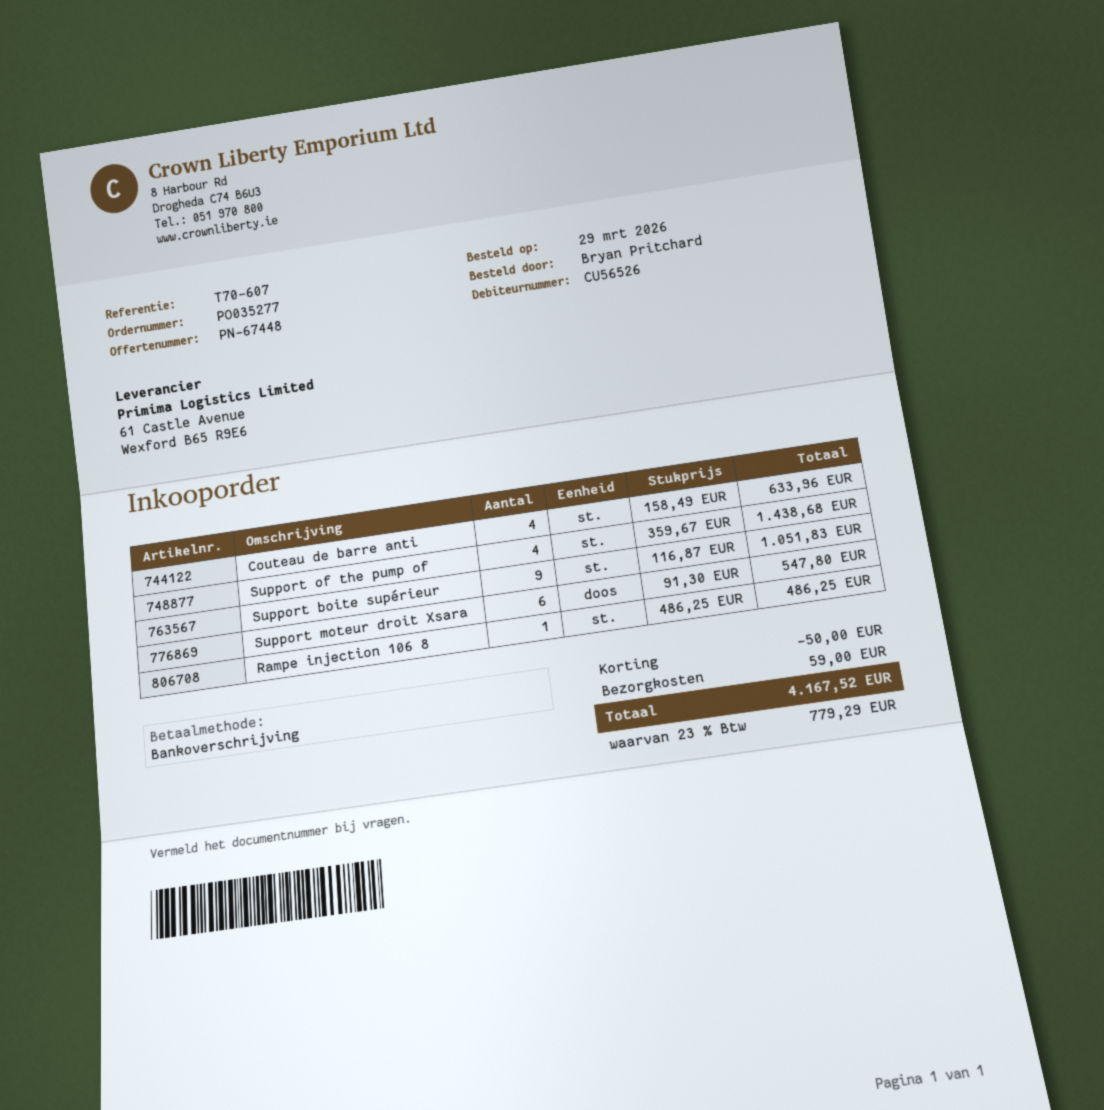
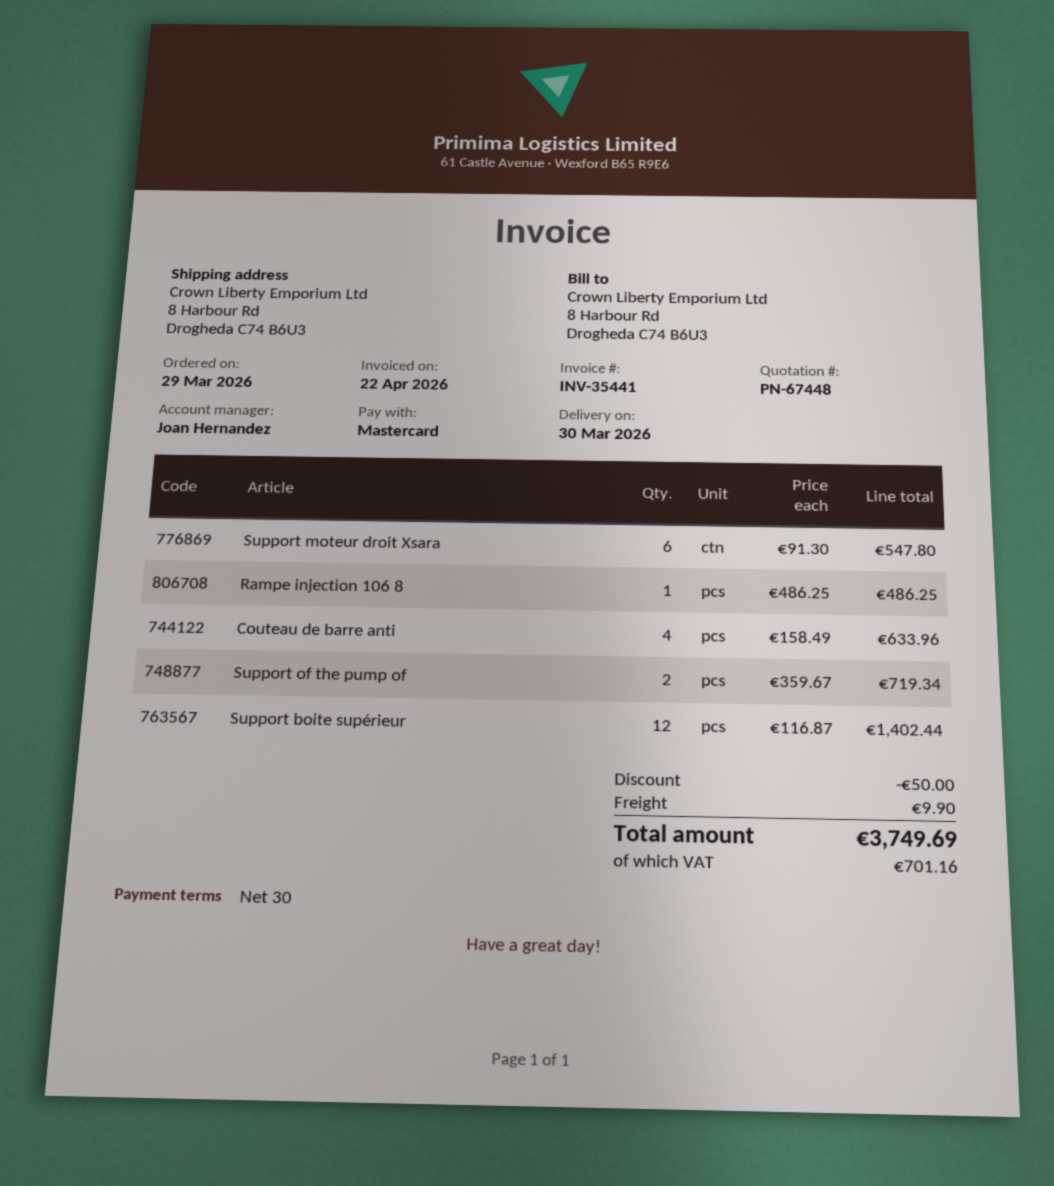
payment method: bank transfer -> Mastercard
Support of the pump of: 4 x 359.67 = 1438.68 -> 2 x 359.67 = 719.34
Support boite supérieur: 9 x 116.87 = 1051.83 -> 12 x 116.87 = 1402.44
shipping: 59.00 -> 9.90
tax: 779.29 -> 701.16
total: 4167.52 -> 3749.69

